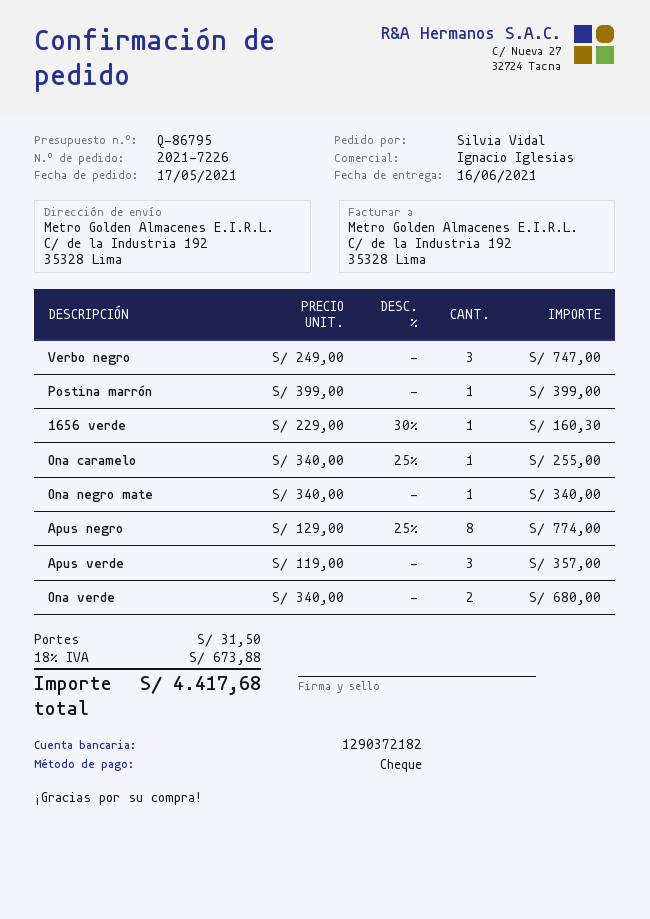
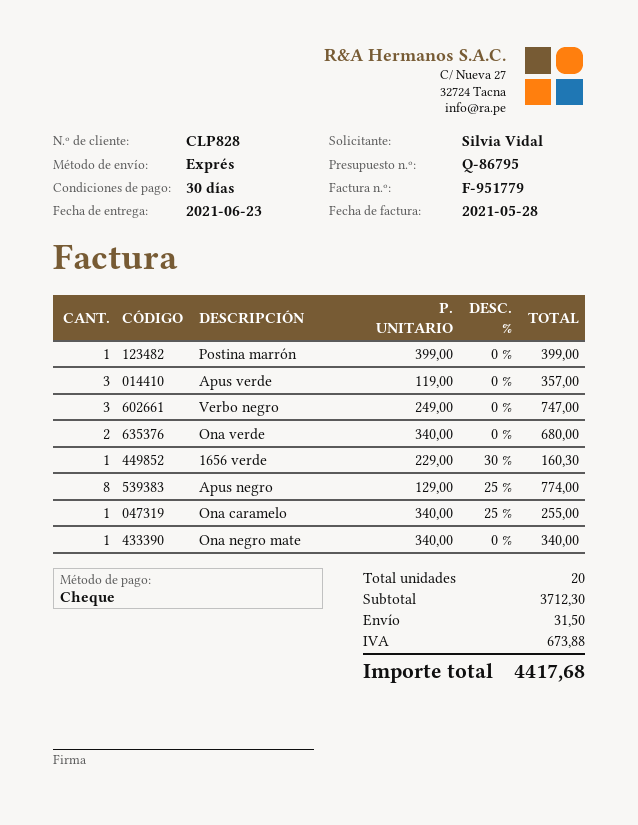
delivery date: 2021-06-16 -> 2021-06-23

